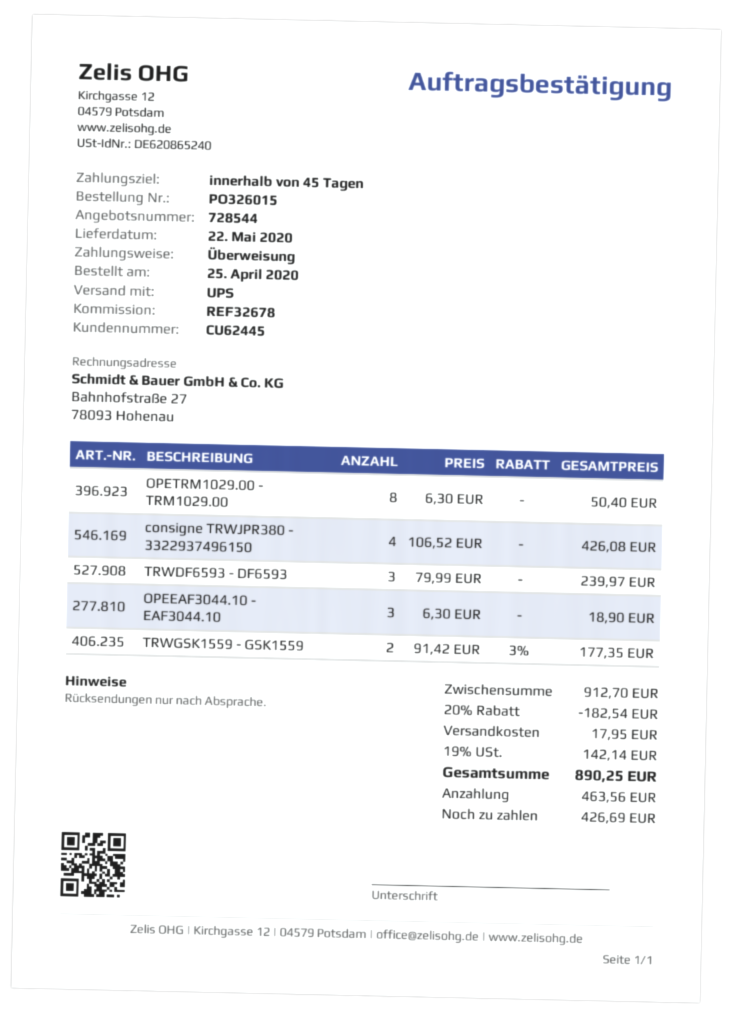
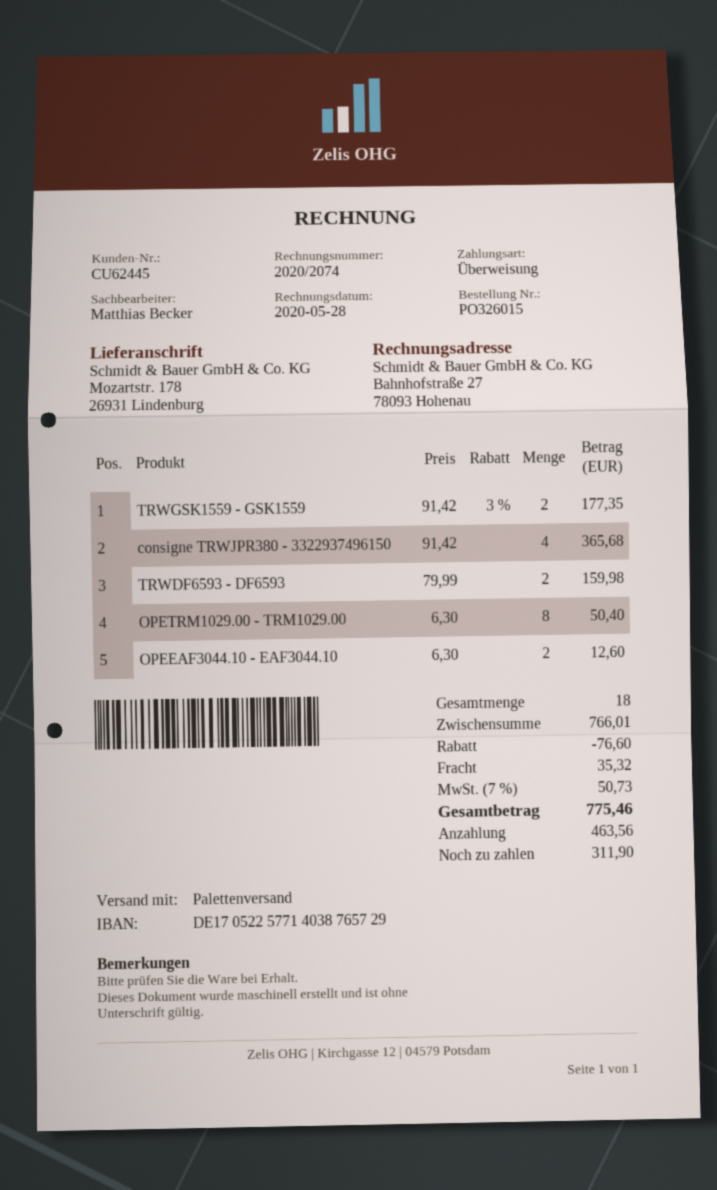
shipping method: UPS -> pallet freight
consigne TRWJPR380 - 3322937496150: 4 x 106.52 = 426.08 -> 4 x 91.42 = 365.68
TRWDF6593 - DF6593: 3 x 79.99 = 239.97 -> 2 x 79.99 = 159.98
OPEEAF3044.10 - EAF3044.10: 3 x 6.30 = 18.90 -> 2 x 6.30 = 12.60
subtotal: 912.70 -> 766.01
discount: 182.54 -> 76.60
shipping: 17.95 -> 35.32
tax: 19% = 142.14 -> 7% = 50.73
total: 890.25 -> 775.46
balance: 426.69 -> 311.90

